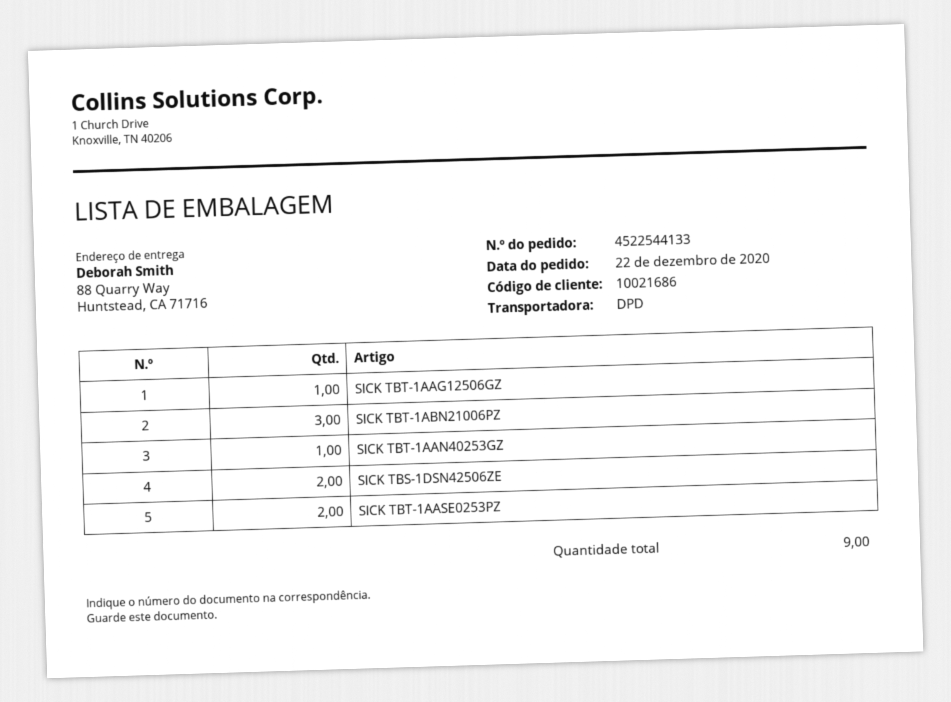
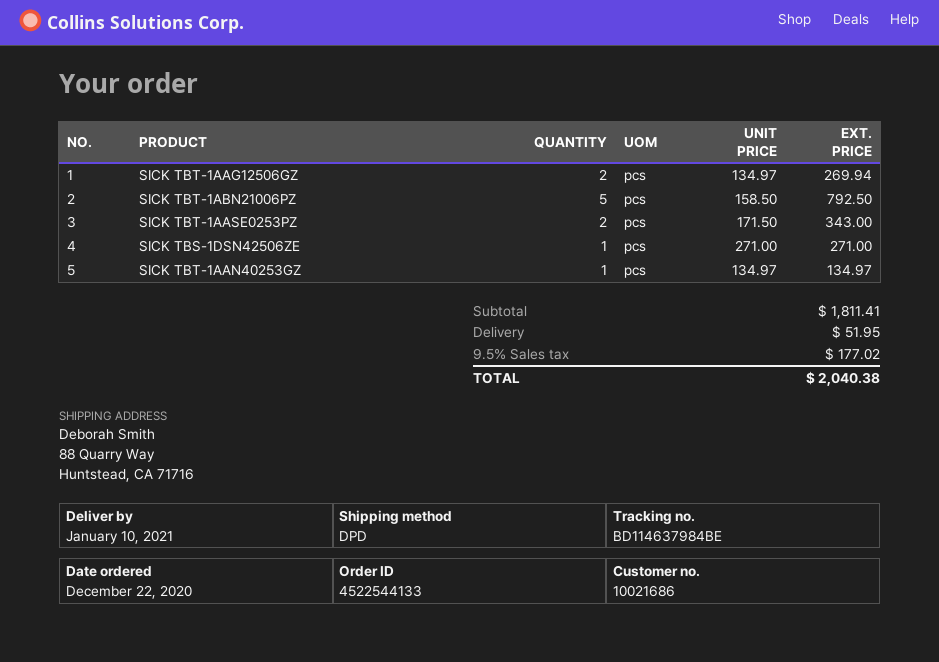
SICK TBT-1AAG12506GZ: 1 -> 2
SICK TBT-1ABN21006PZ: 3 -> 5
SICK TBS-1DSN42506ZE: 2 -> 1

